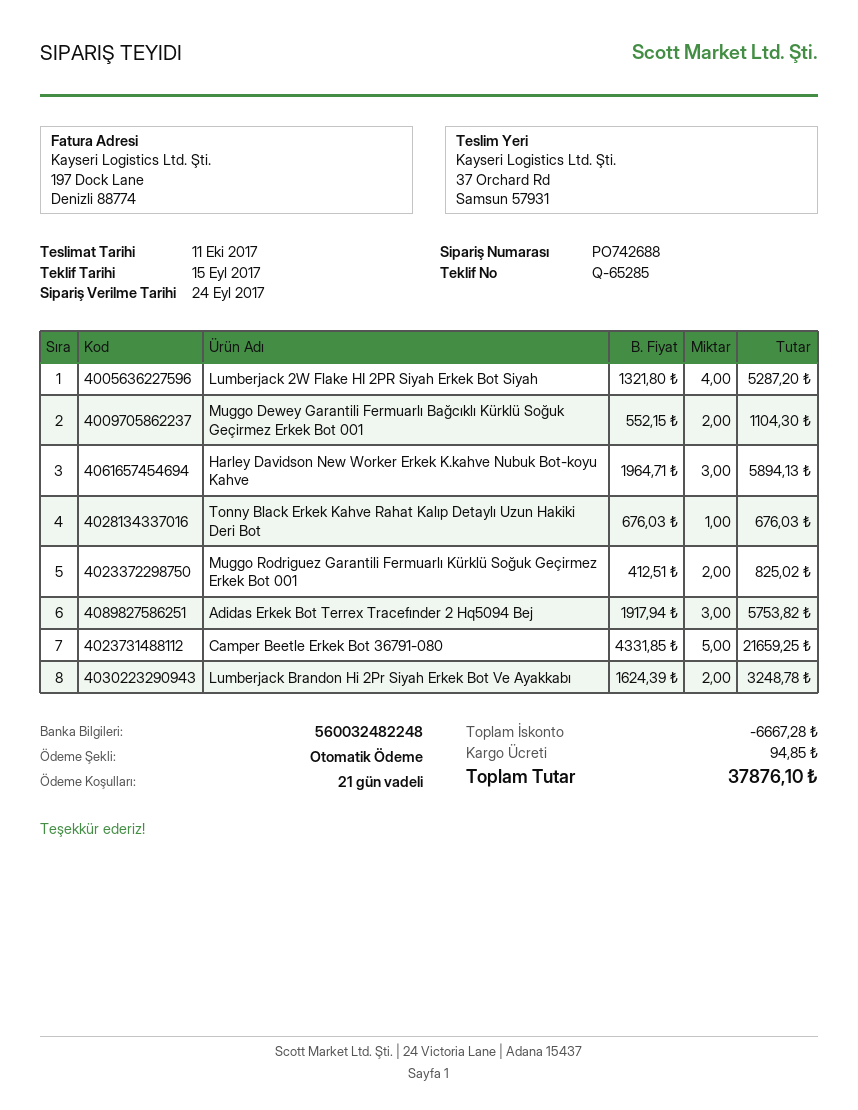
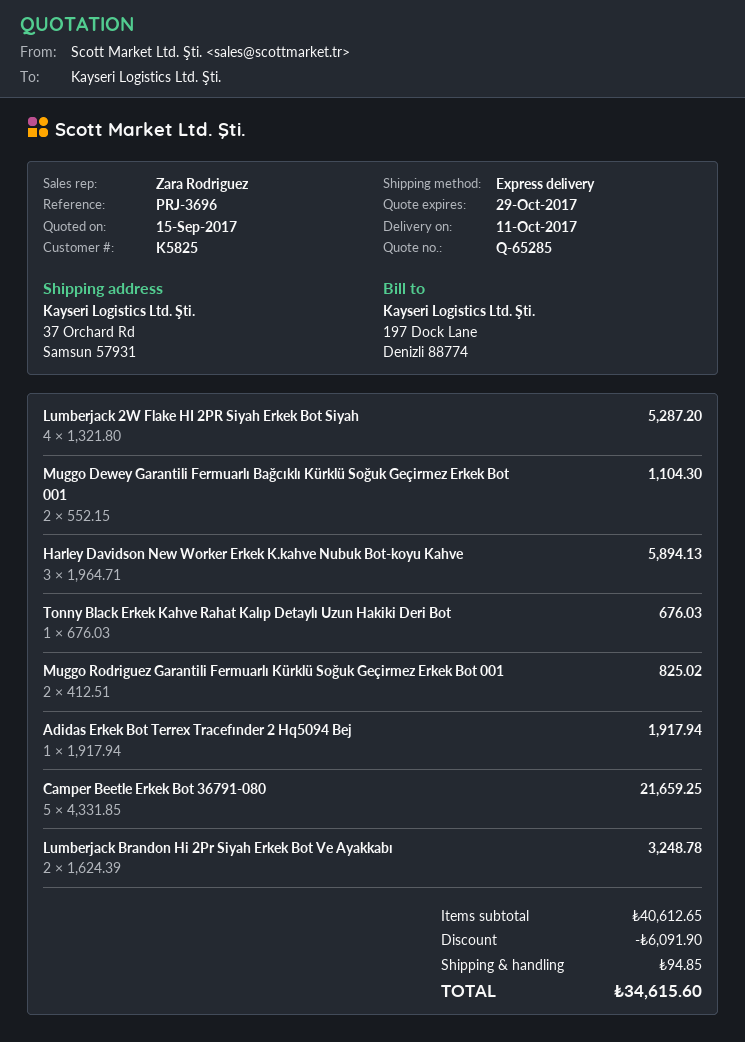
Adidas Erkek Bot Terrex Tracefınder 2 Hq5094 Bej: 3 x 1917.94 = 5753.82 -> 1 x 1917.94 = 1917.94
discount: 6667.28 -> 6091.90
total: 37876.10 -> 34615.60

